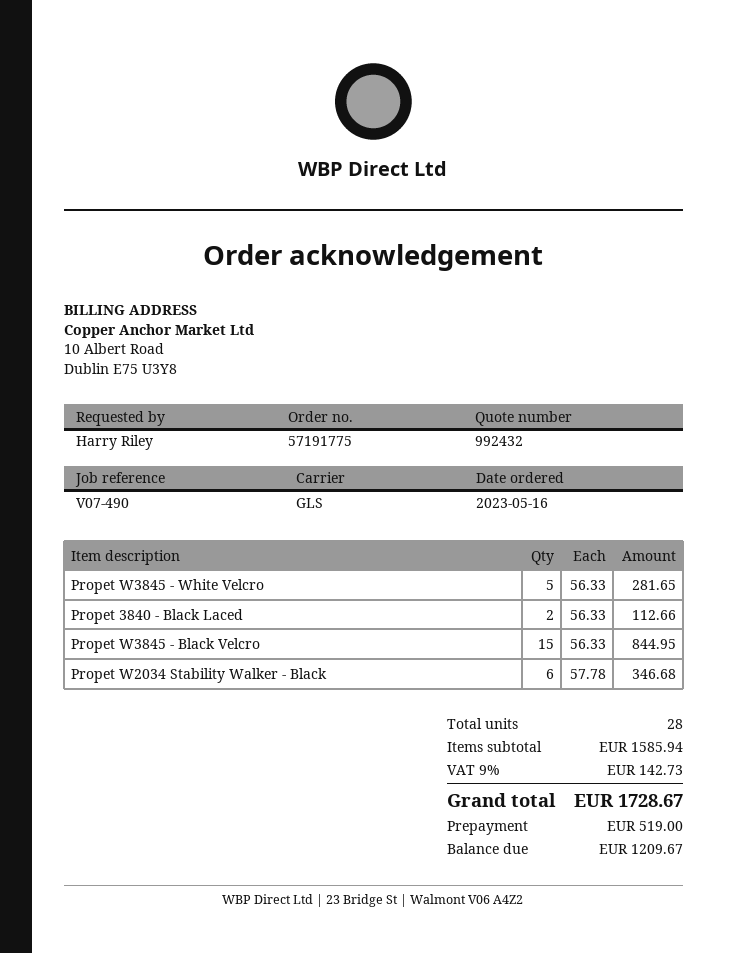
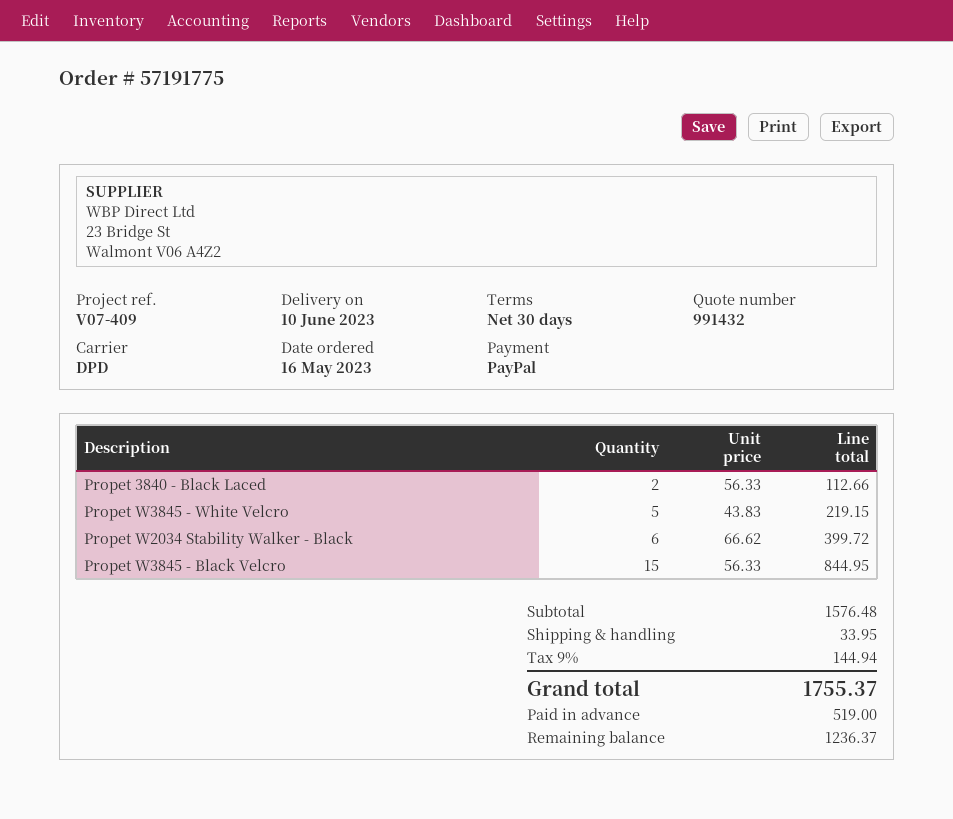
quote number: 992432 -> 991432
reference: V07-490 -> V07-409
shipping method: GLS -> DPD
Propet W3845 - White Velcro: 5 x 56.33 = 281.65 -> 5 x 43.83 = 219.15
Propet W2034 Stability Walker - Black: 6 x 57.78 = 346.68 -> 6 x 66.62 = 399.72
subtotal: 1585.94 -> 1576.48
shipping: none -> 33.95
tax: 9% = 142.73 -> 9% = 144.94
total: 1728.67 -> 1755.37
balance: 1209.67 -> 1236.37

